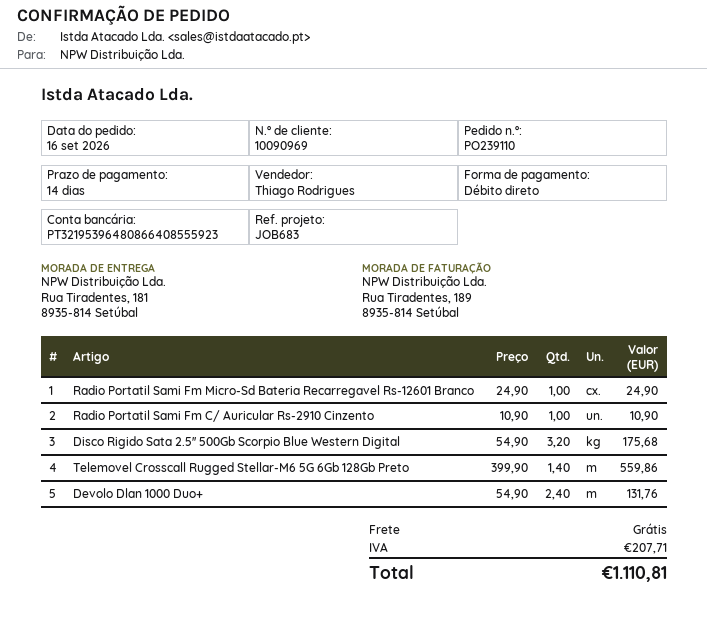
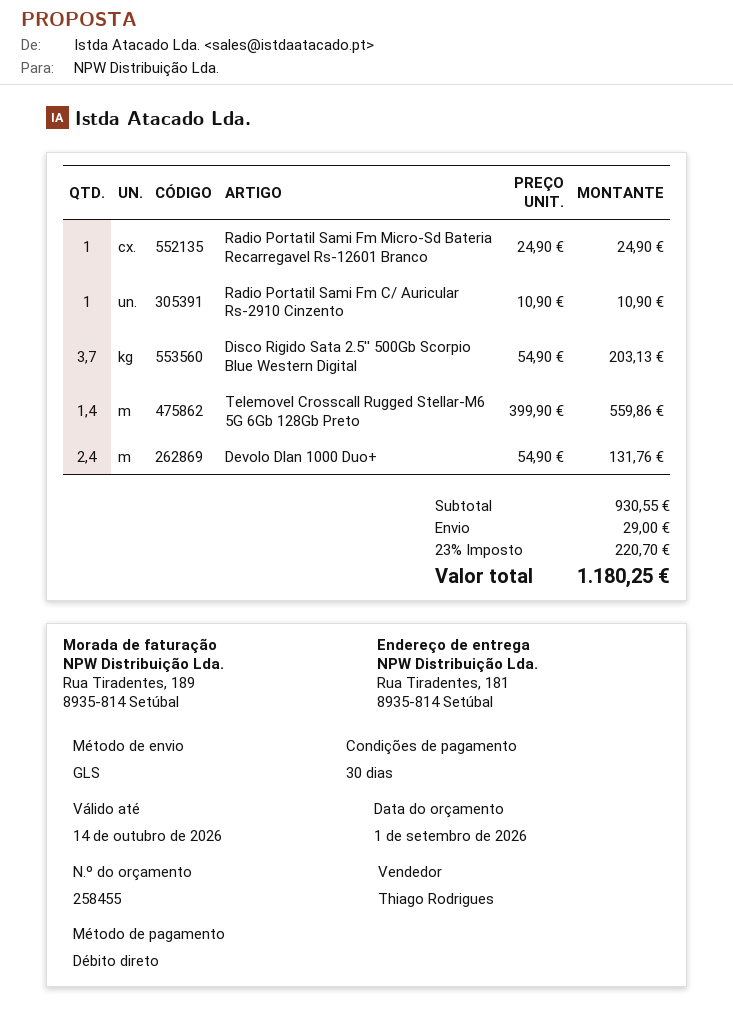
payment terms: 14 days -> 30 days
Disco Rigido Sata 2.5'' 500Gb Scorpio Blue Western Digital: 3.2 x 54.90 = 175.68 -> 3.7 x 54.90 = 203.13
shipping: 0.00 -> 29.00
tax: 207.71 -> 220.70
total: 1110.81 -> 1180.25

